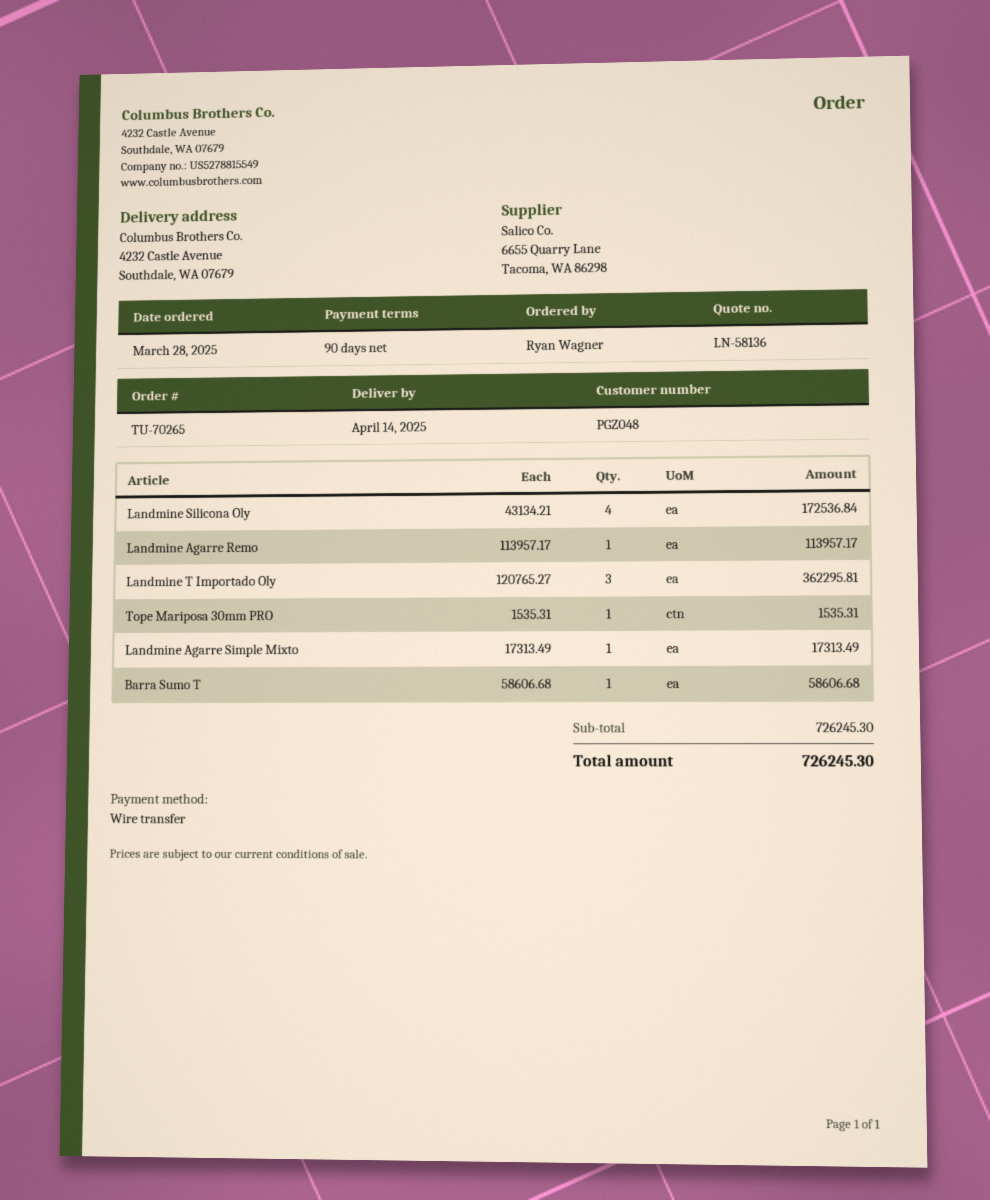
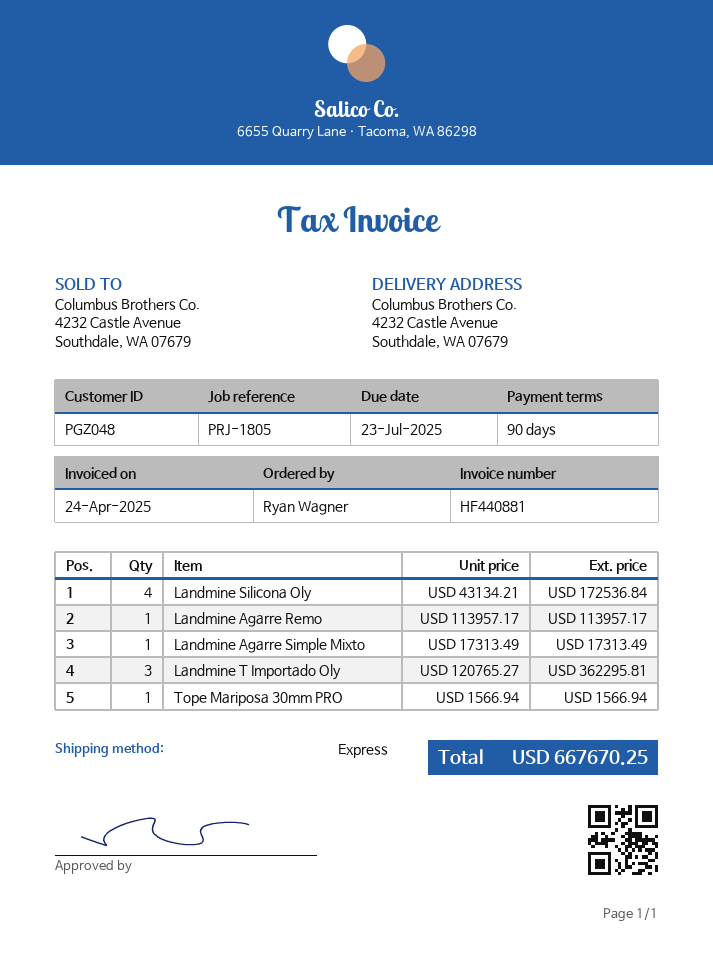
Tope Mariposa 30mm PRO: 1 x 1535.31 = 1535.31 -> 1 x 1566.94 = 1566.94
Barra Sumo T: 1 x 58606.68 = 58606.68 -> none
total: 726245.30 -> 667670.25

